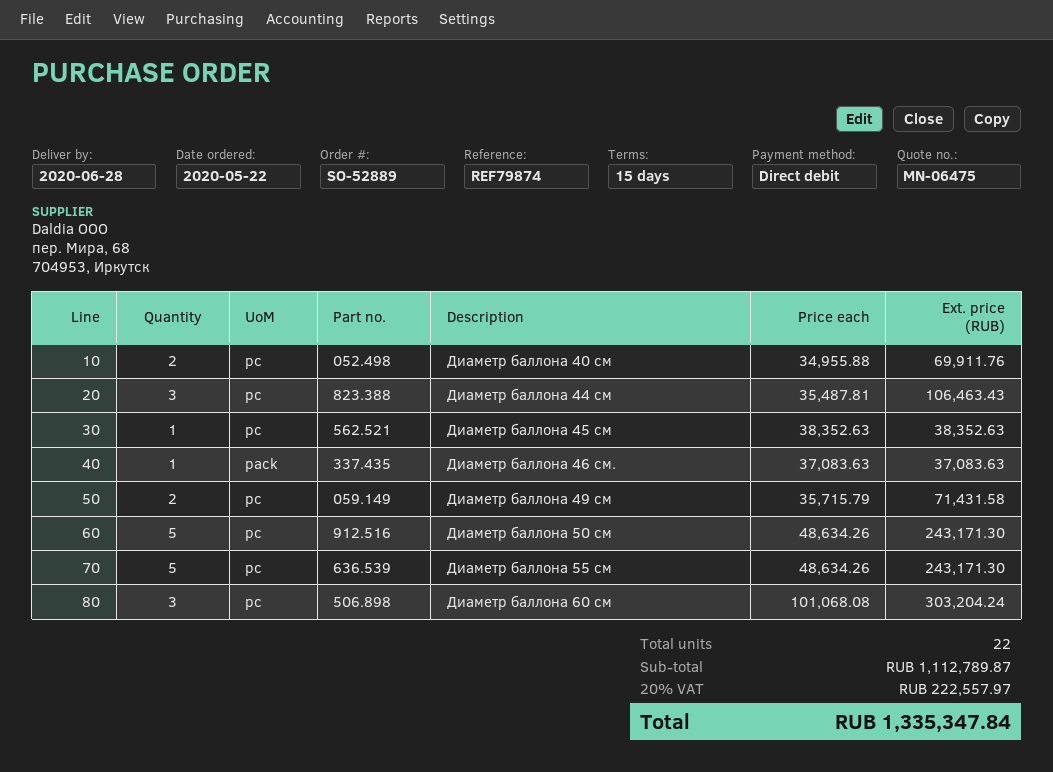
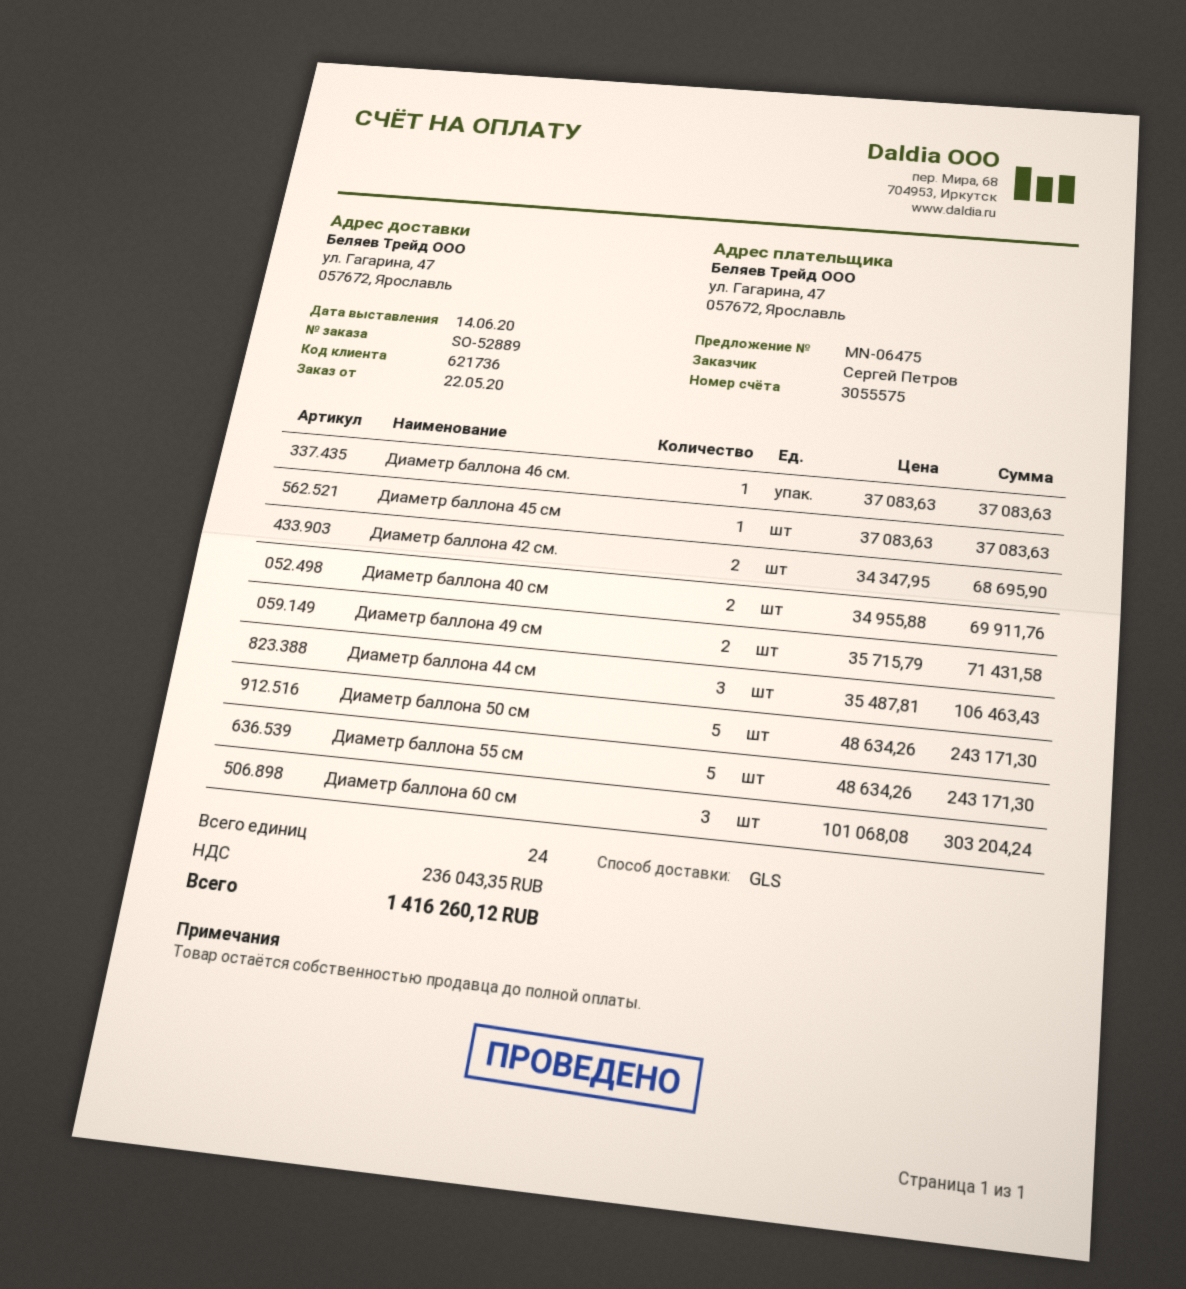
Диаметр баллона 45 см: 1 x 38352.63 = 38352.63 -> 1 x 37083.63 = 37083.63
Диаметр баллона 42 см.: none -> 2 x 34347.95 = 68695.90
total quantity: 22 -> 24
tax: 222557.97 -> 236043.35
total: 1335347.84 -> 1416260.12

